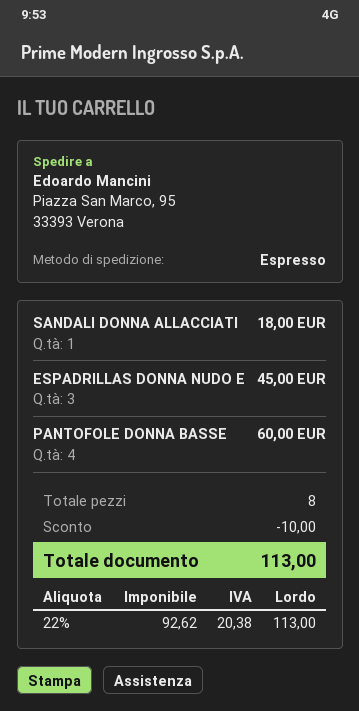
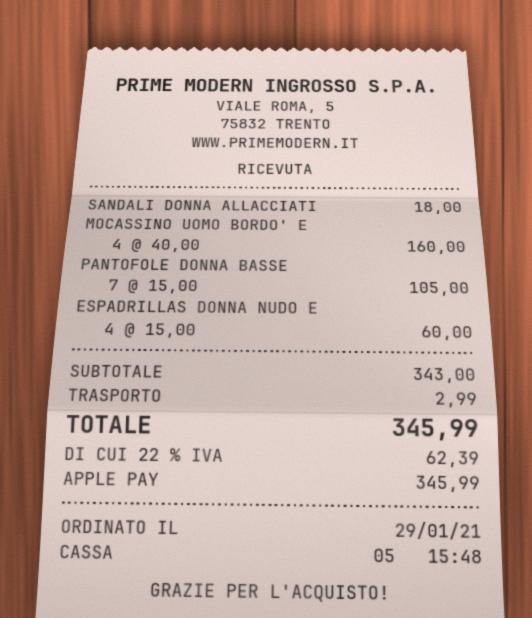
ESPADRILLAS DONNA NUDO E: 3 for 45.00 -> 4 for 60.00
PANTOFOLE DONNA BASSE: 4 for 60.00 -> 7 for 105.00
MOCASSINO UOMO BORDO' E: none -> 4 for 160.00
discount: 10.00 -> none
shipping: none -> 2.99
tax: 22% = 20.38 -> 22% = 62.39
total: 113.00 -> 345.99

